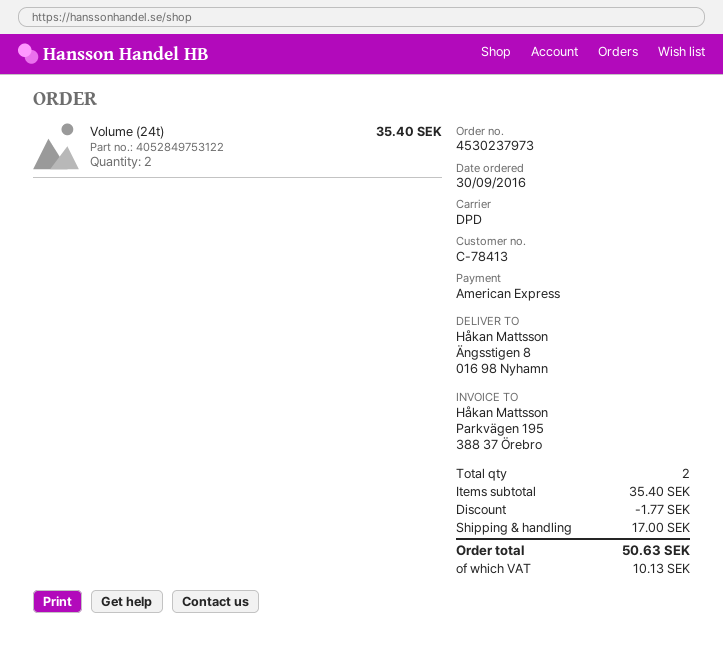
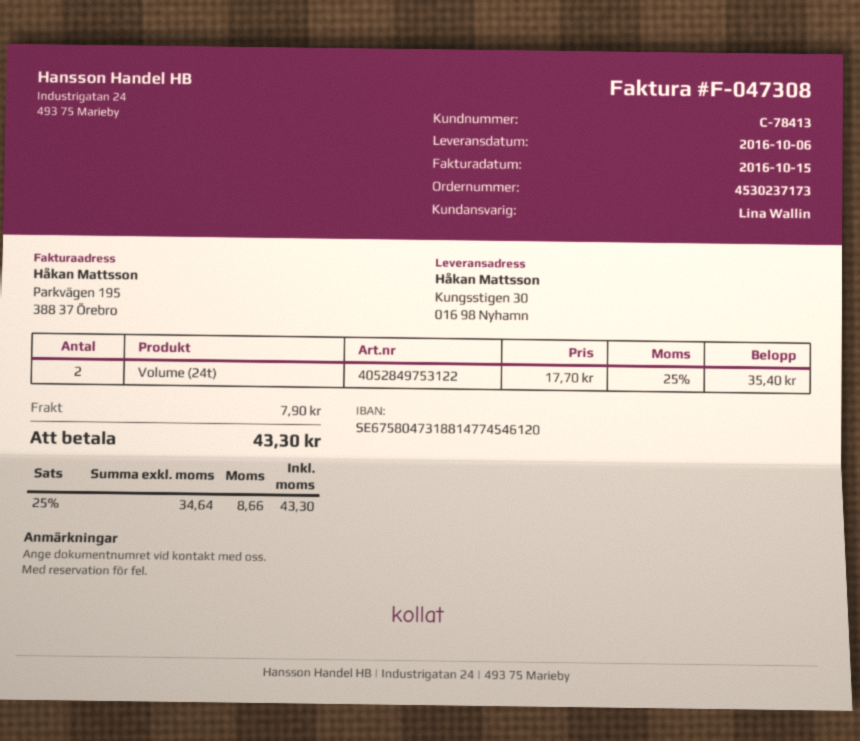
order number: 4530237973 -> 4530237173
ship to: Ängsstigen 8, 016 98 Nyhamn -> Kungsstigen 30, 016 98 Nyhamn
discount: 1.77 -> none
shipping: 17.00 -> 7.90
tax: 10.13 -> 8.66
total: 50.63 -> 43.30

